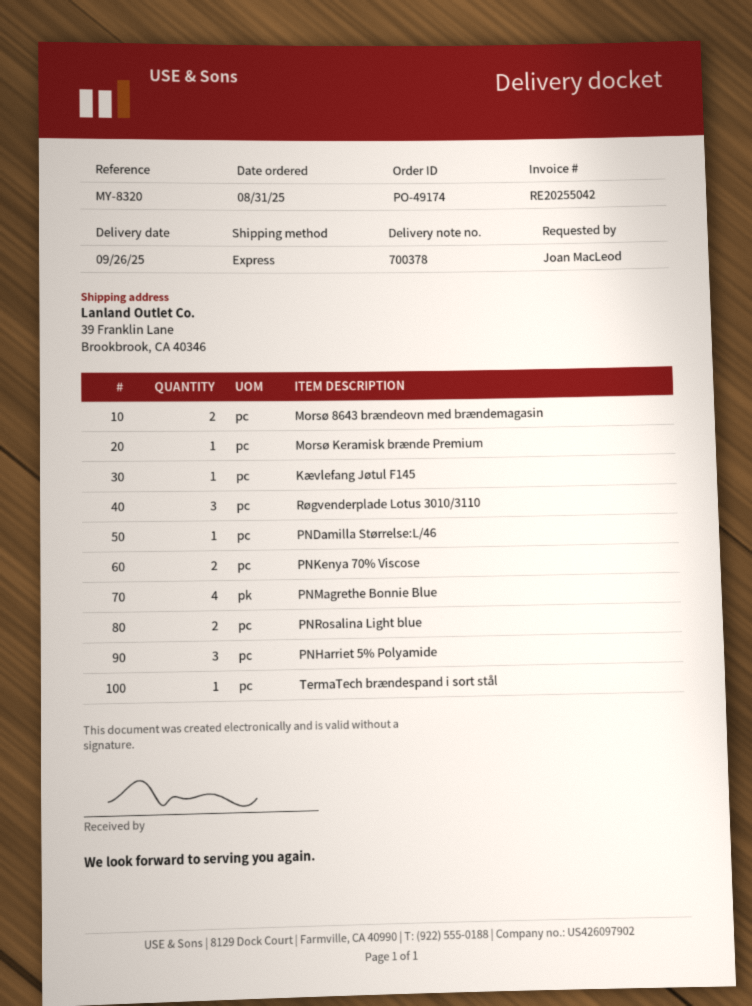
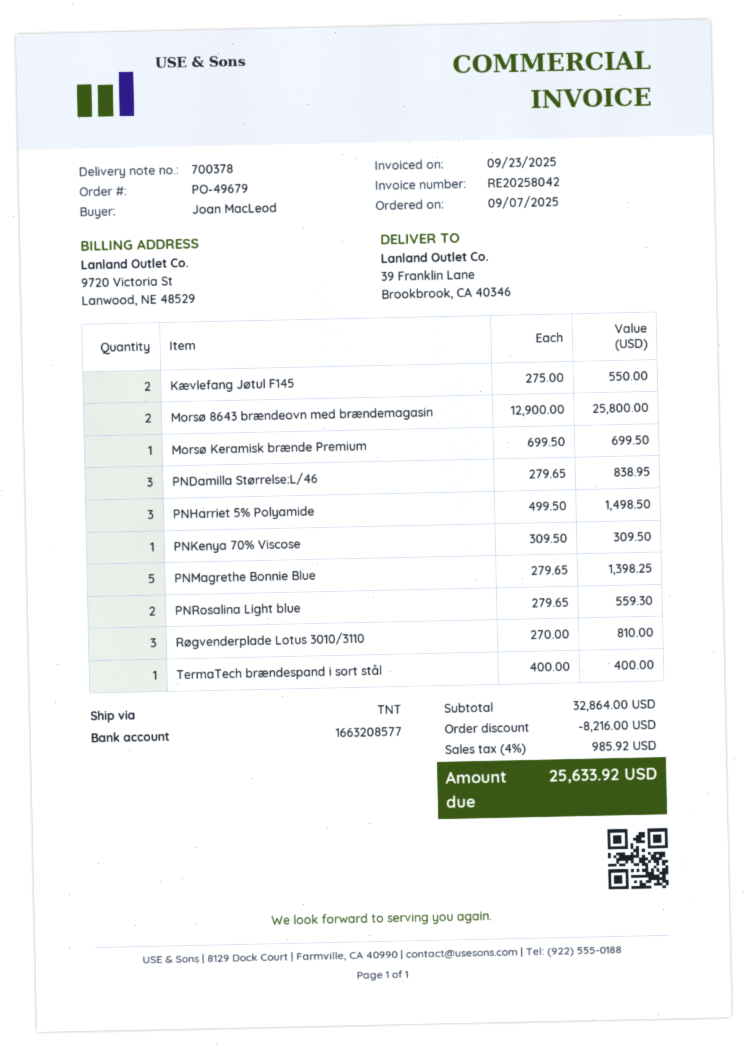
order number: PO-49174 -> PO-49679
order date: 2025-08-31 -> 2025-09-07
invoice number: RE20255042 -> RE20258042
shipping method: express -> TNT
Kævlefang Jøtul F145: 1 -> 2
PNDamilla Størrelse:L/46: 1 -> 3
PNKenya 70% Viscose: 2 -> 1
PNMagrethe Bonnie Blue: 4 -> 5

